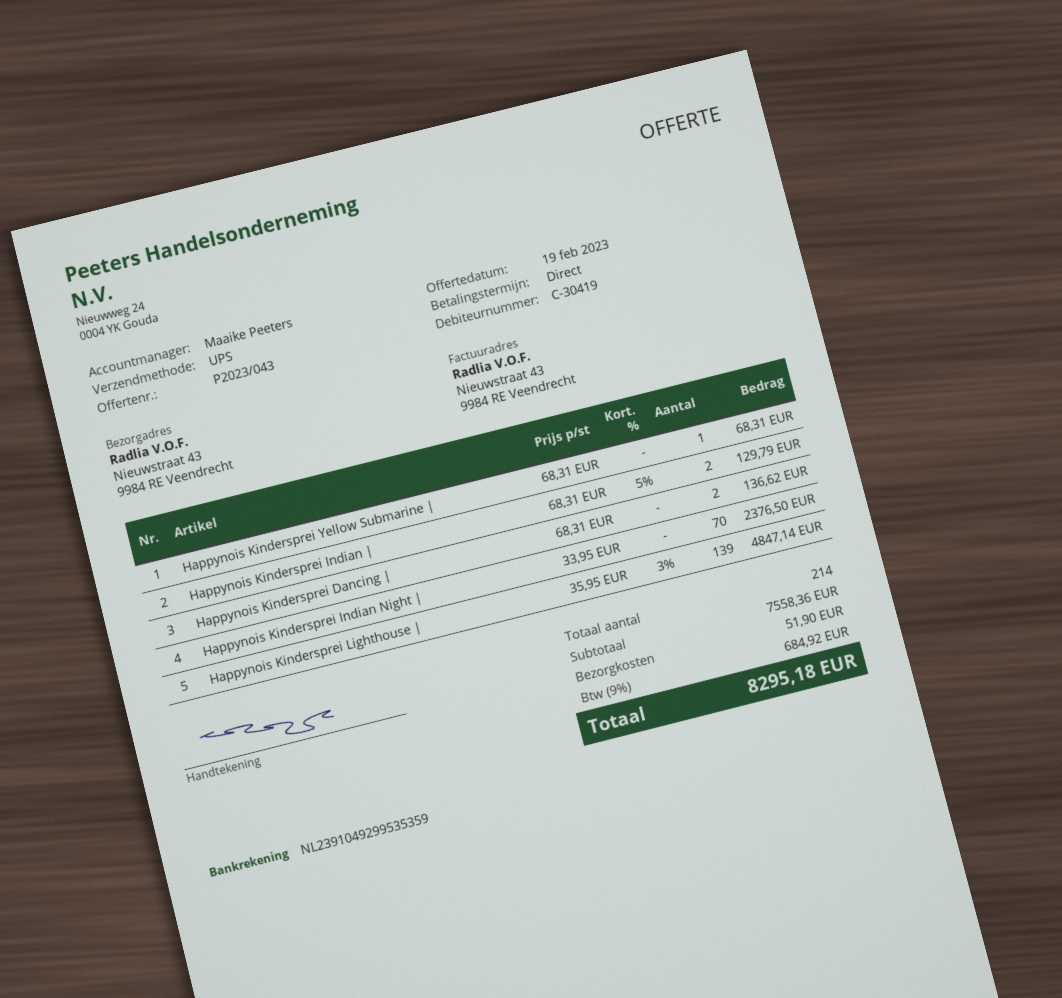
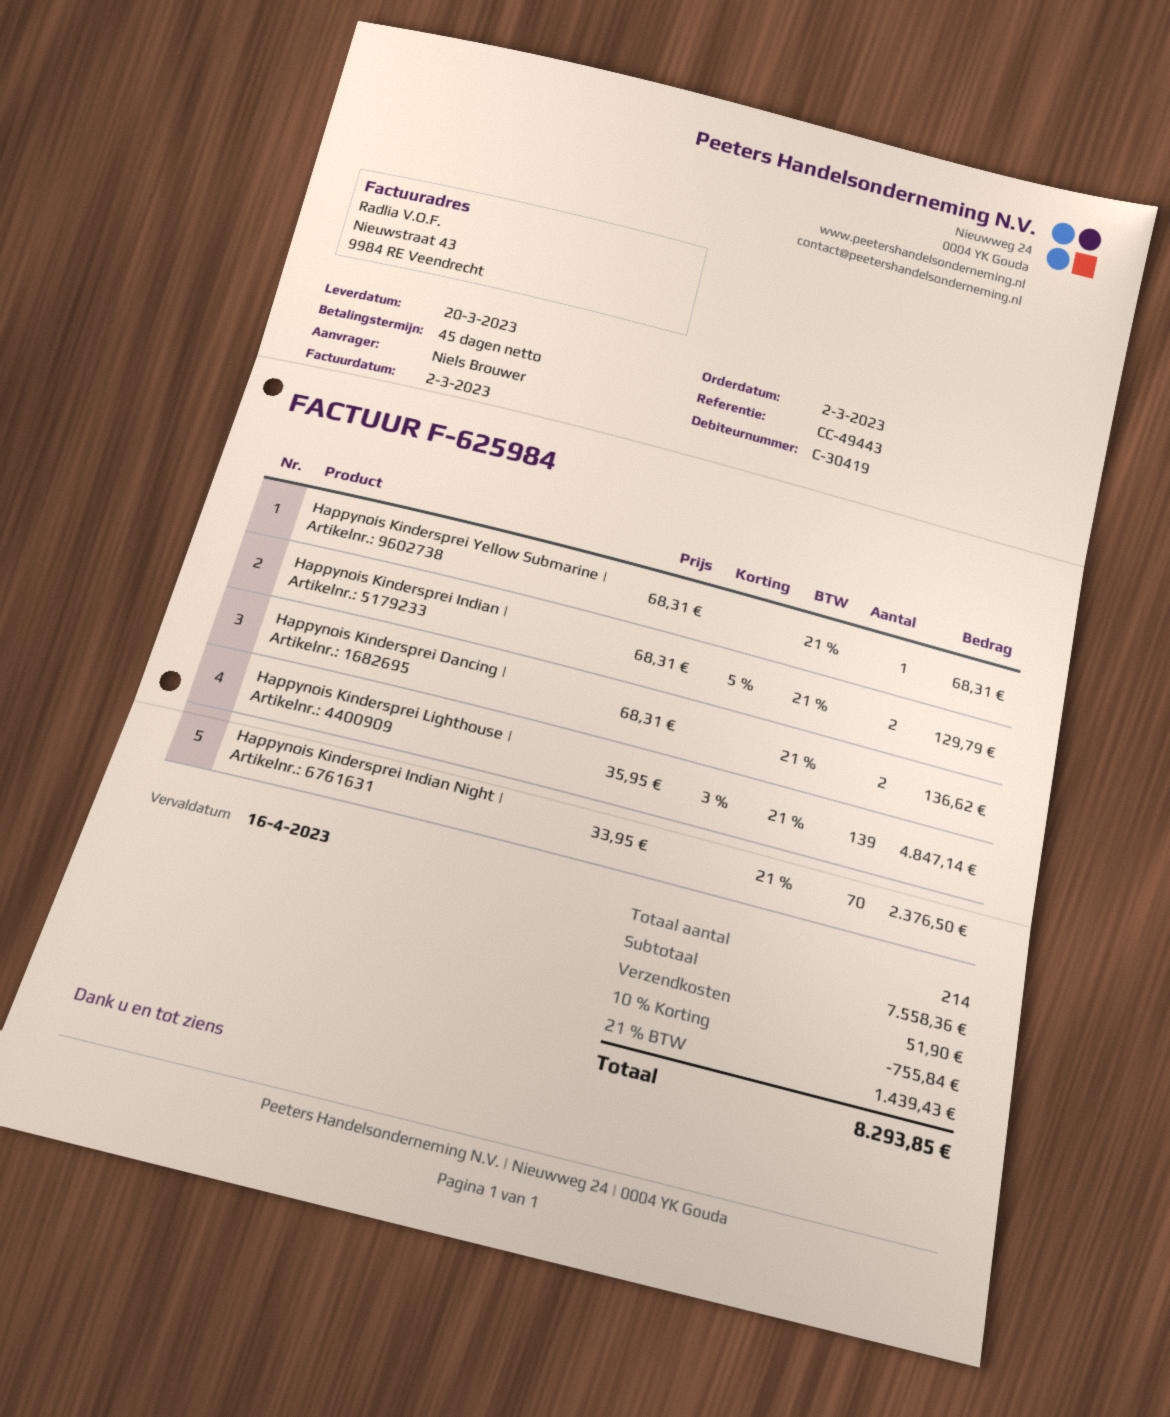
payment terms: on receipt -> 45 days
discount: none -> 10% = 755.84
tax: 9% = 684.92 -> 21% = 1439.43
total: 8295.18 -> 8293.85

